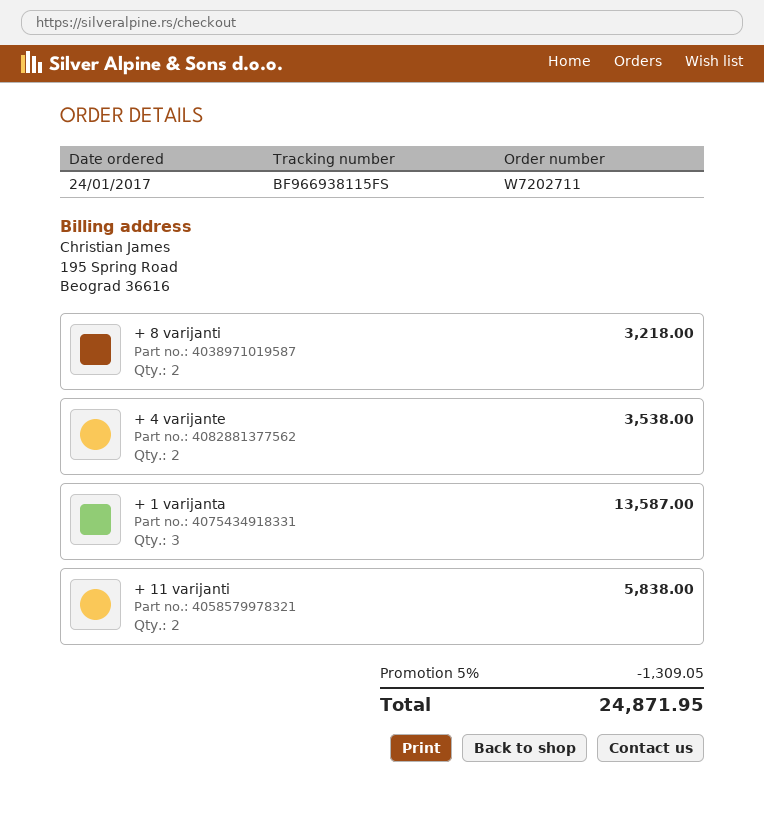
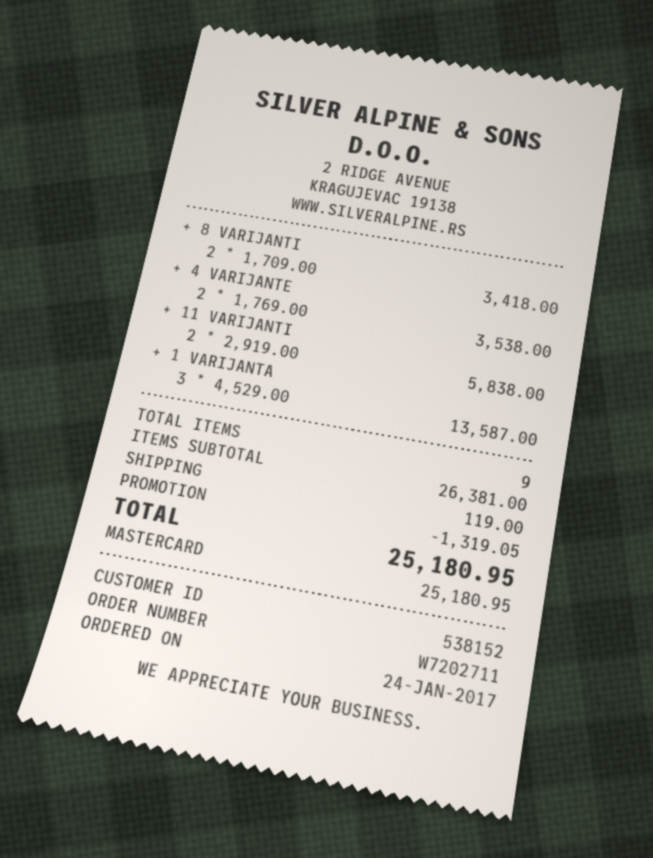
+ 8 varijanti: 2 for 3218.00 -> 2 for 3418.00
discount: 1309.05 -> 1319.05
shipping: none -> 119.00
total: 24871.95 -> 25180.95

